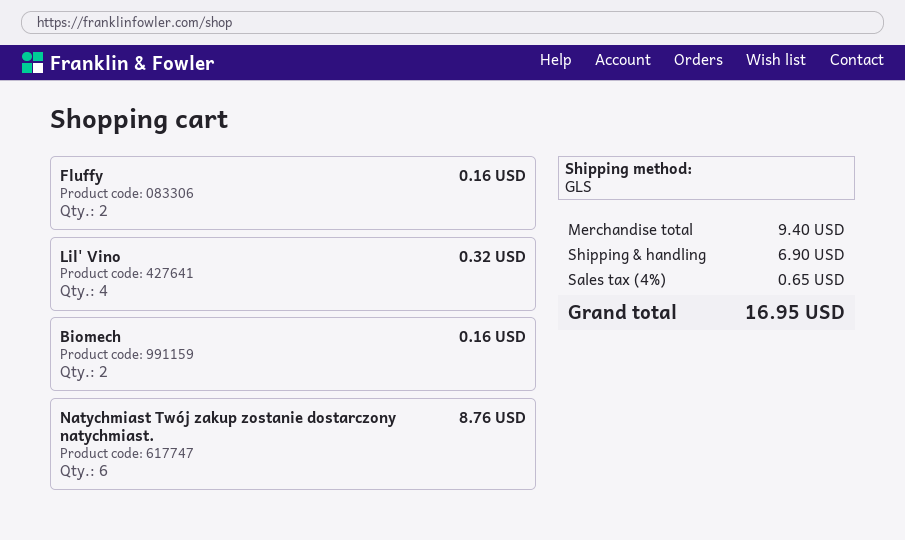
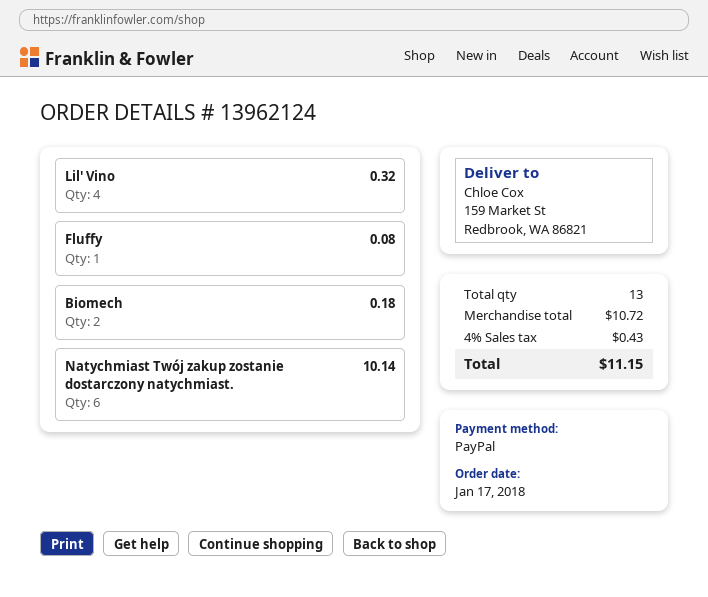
Fluffy: 2 for 0.16 -> 1 for 0.08
Biomech: 2 for 0.16 -> 2 for 0.18
Natychmiast Twój zakup zostanie dostarczony natychmiast.: 6 for 8.76 -> 6 for 10.14
subtotal: 9.40 -> 10.72
shipping: 6.90 -> none
tax: 4% = 0.65 -> 4% = 0.43
total: 16.95 -> 11.15

